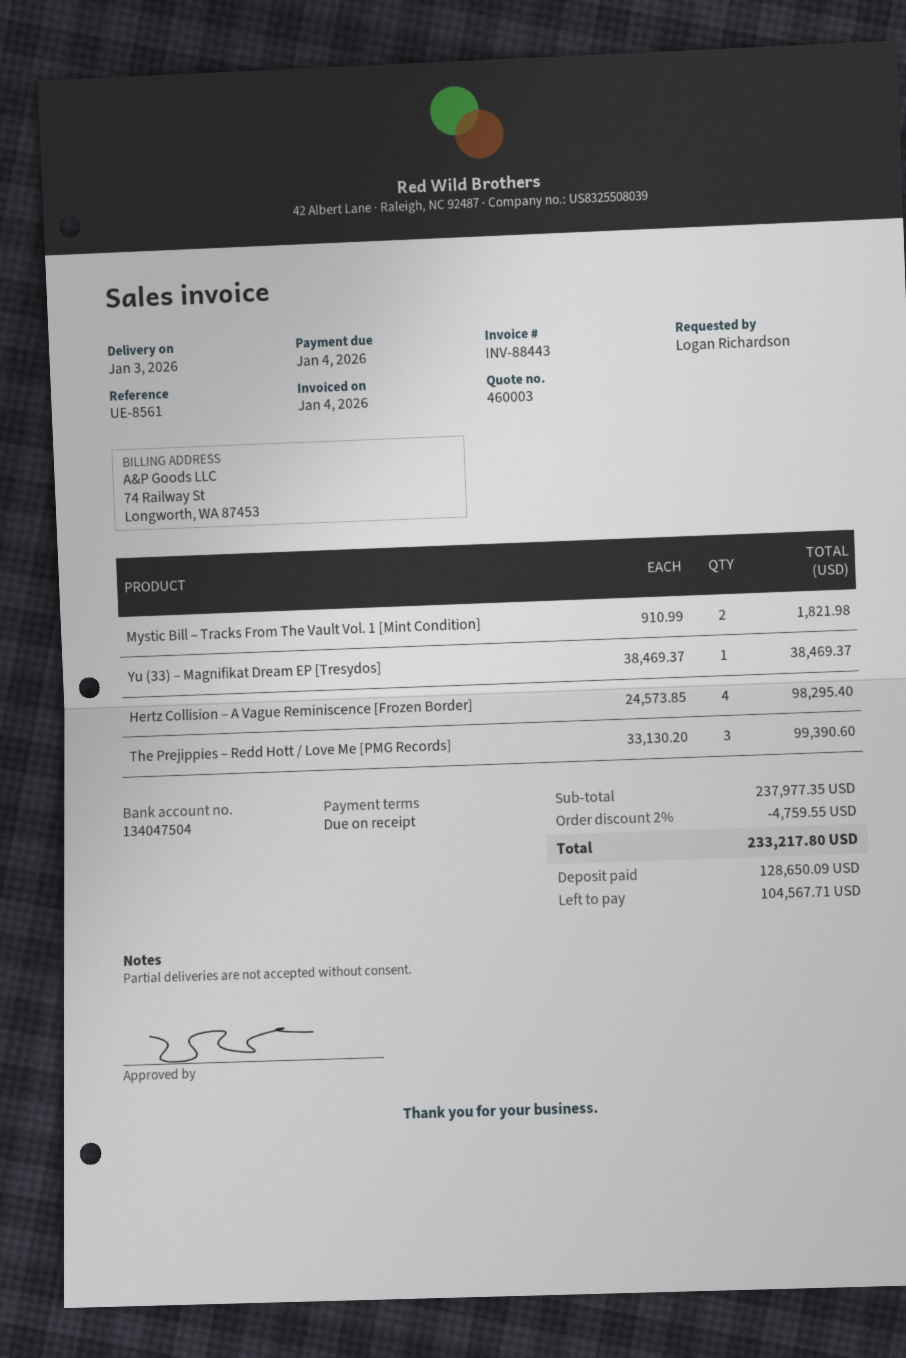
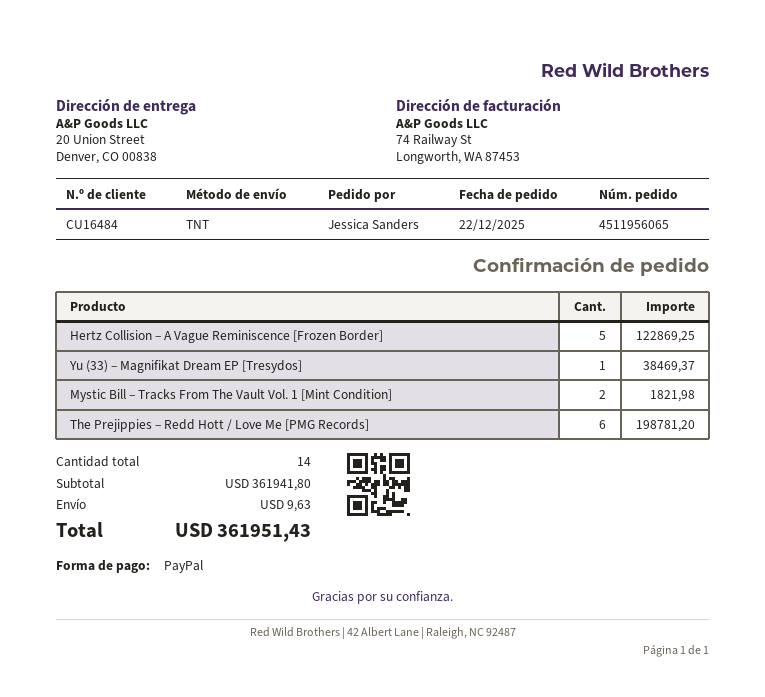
ordered by: Logan Richardson -> Jessica Sanders
Hertz Collision – A Vague Reminiscence [Frozen Border]: 4 for 98295.40 -> 5 for 122869.25
The Prejippies – Redd Hott / Love Me [PMG Records]: 3 for 99390.60 -> 6 for 198781.20
subtotal: 237977.35 -> 361941.80
discount: 2% = 4759.55 -> none
shipping: none -> 9.63
total: 233217.80 -> 361951.43

